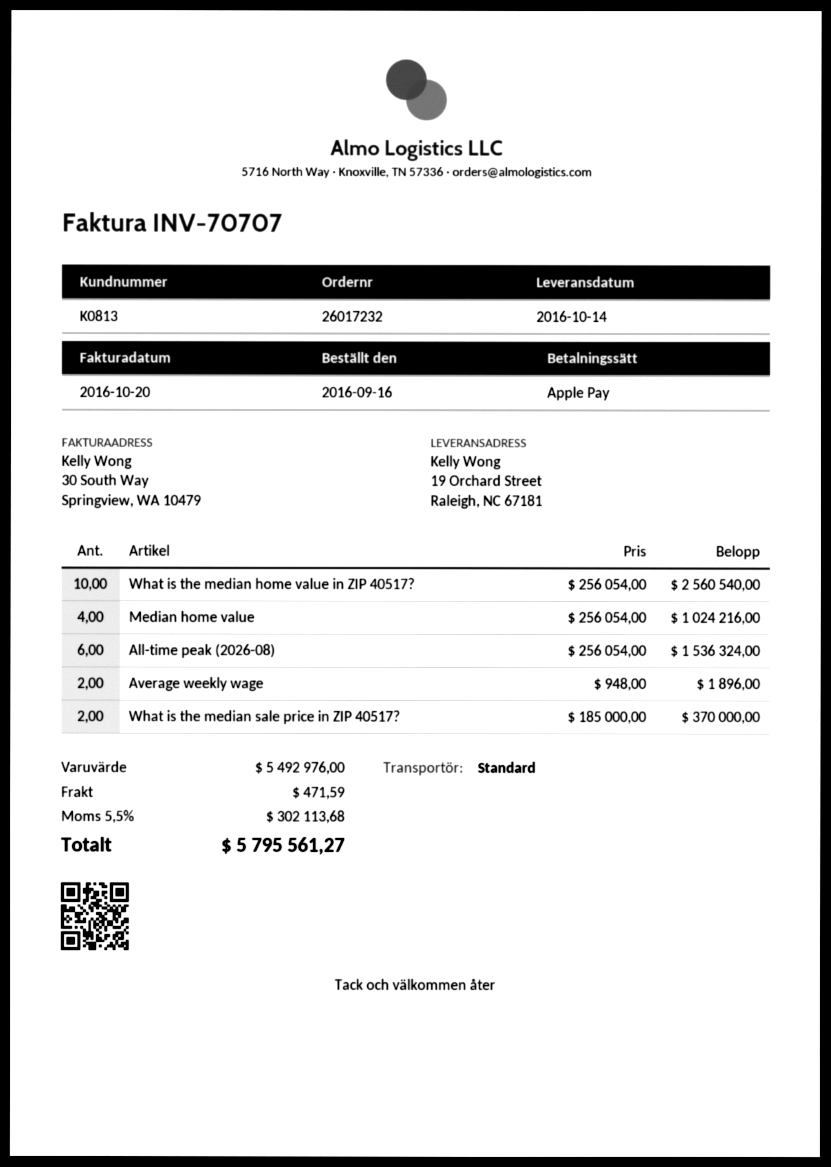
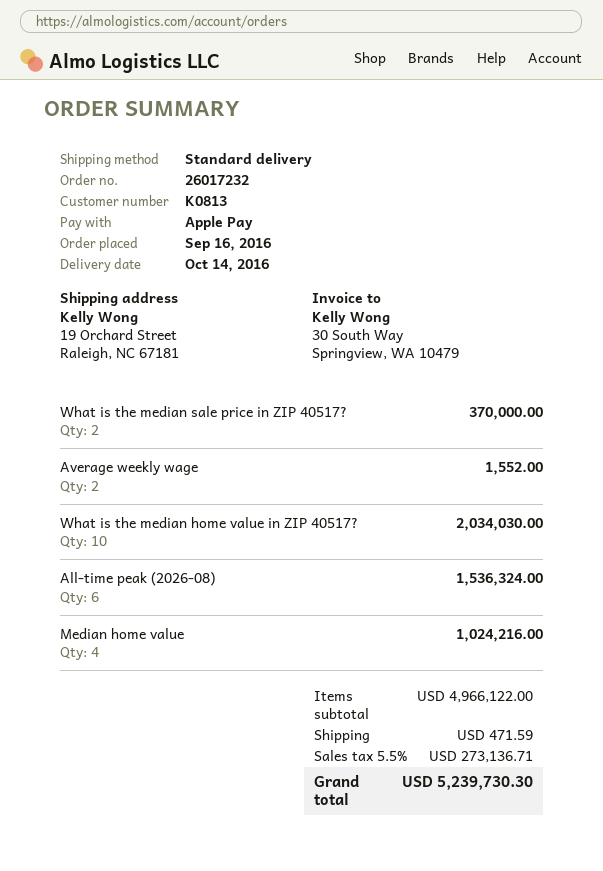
What is the median home value in ZIP 40517?: 10 for 2560540.00 -> 10 for 2034030.00
Average weekly wage: 2 for 1896.00 -> 2 for 1552.00
subtotal: 5492976.00 -> 4966122.00
tax: 5.5% = 302113.68 -> 5.5% = 273136.71
total: 5795561.27 -> 5239730.30

